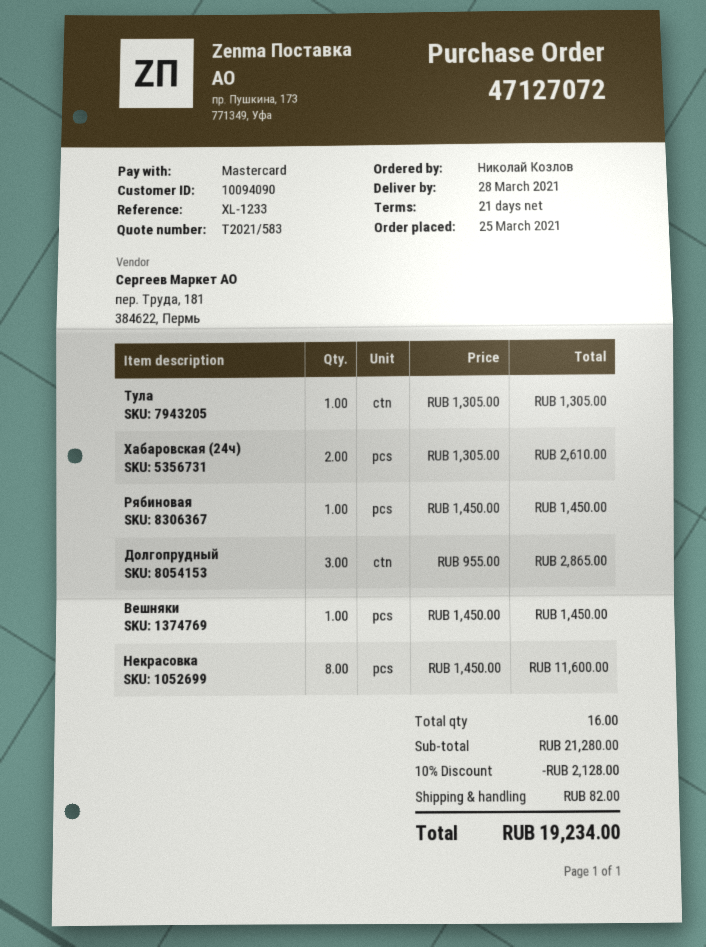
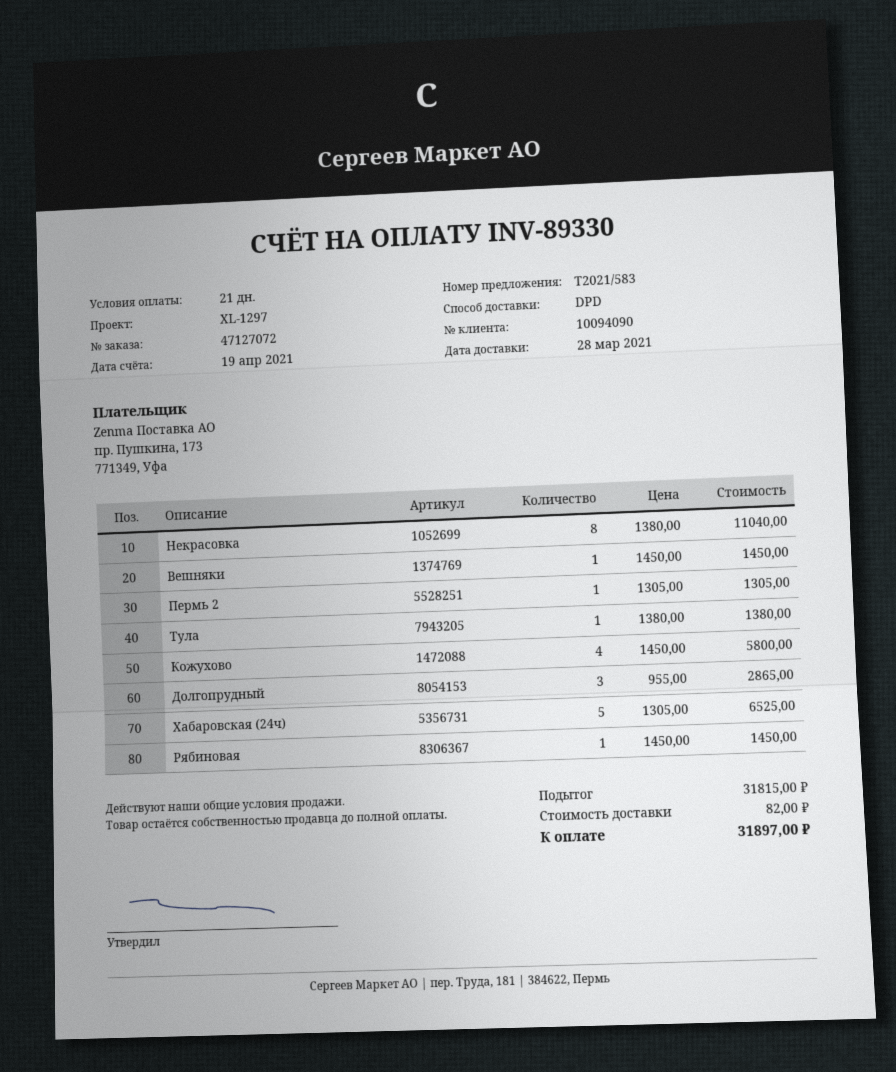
reference: XL-1233 -> XL-1297
Тула: 1 x 1305.00 = 1305.00 -> 1 x 1380.00 = 1380.00
Хабаровская (24ч): 2 x 1305.00 = 2610.00 -> 5 x 1305.00 = 6525.00
Некрасовка: 8 x 1450.00 = 11600.00 -> 8 x 1380.00 = 11040.00
Пермь 2: none -> 1 x 1305.00 = 1305.00
Кожухово: none -> 4 x 1450.00 = 5800.00
subtotal: 21280.00 -> 31815.00
discount: 10% = 2128.00 -> none
total: 19234.00 -> 31897.00

